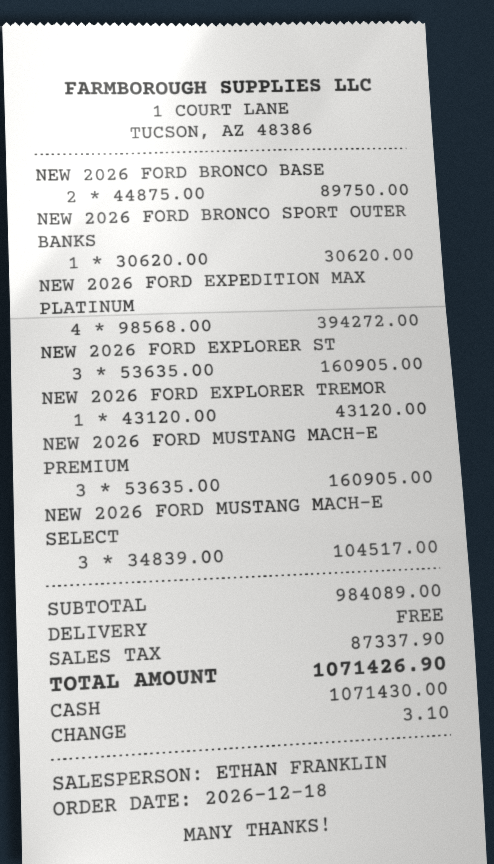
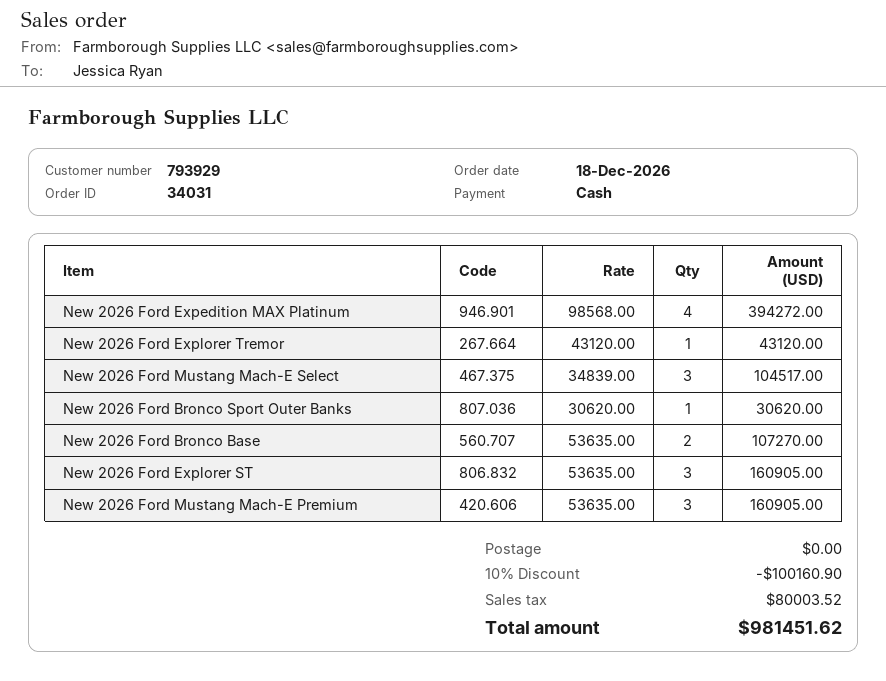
NEW 2026 FORD BRONCO BASE: 2 x 44875.00 = 89750.00 -> 2 x 53635.00 = 107270.00
discount: none -> 10% = 100160.90
tax: 87337.90 -> 80003.52
total: 1071426.90 -> 981451.62

